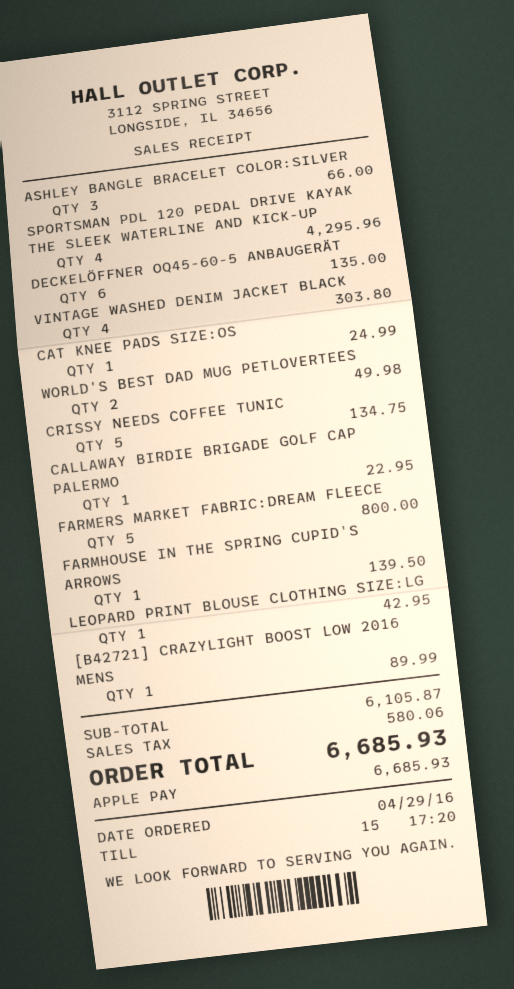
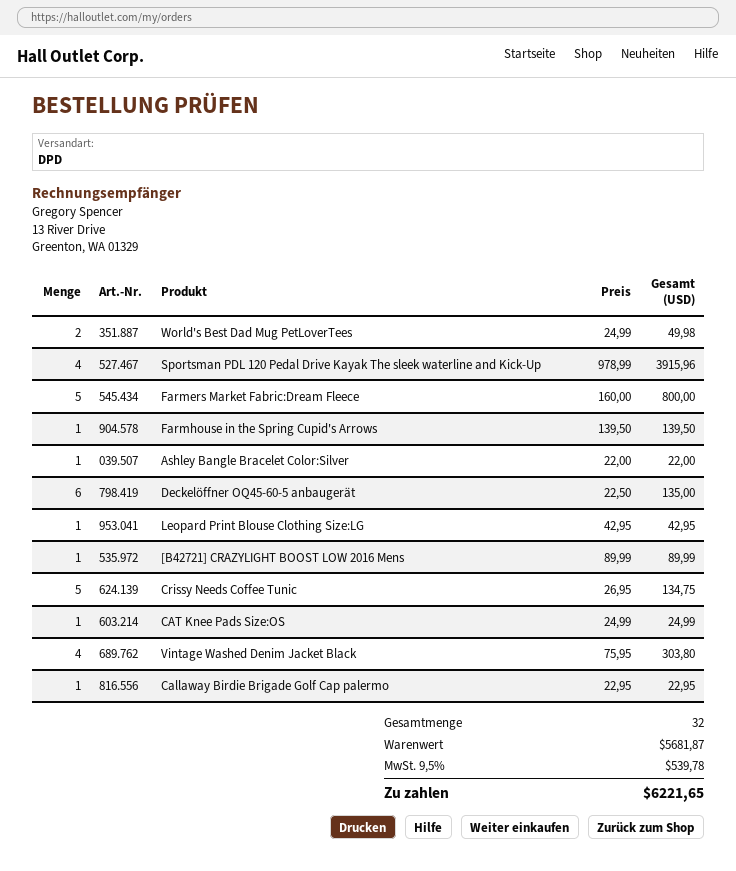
ASHLEY BANGLE BRACELET COLOR:SILVER: 3 for 66.00 -> 1 for 22.00
SPORTSMAN PDL 120 PEDAL DRIVE KAYAK THE SLEEK WATERLINE AND KICK-UP: 4 for 4295.96 -> 4 for 3915.96
subtotal: 6105.87 -> 5681.87
tax: 580.06 -> 539.78
total: 6685.93 -> 6221.65

